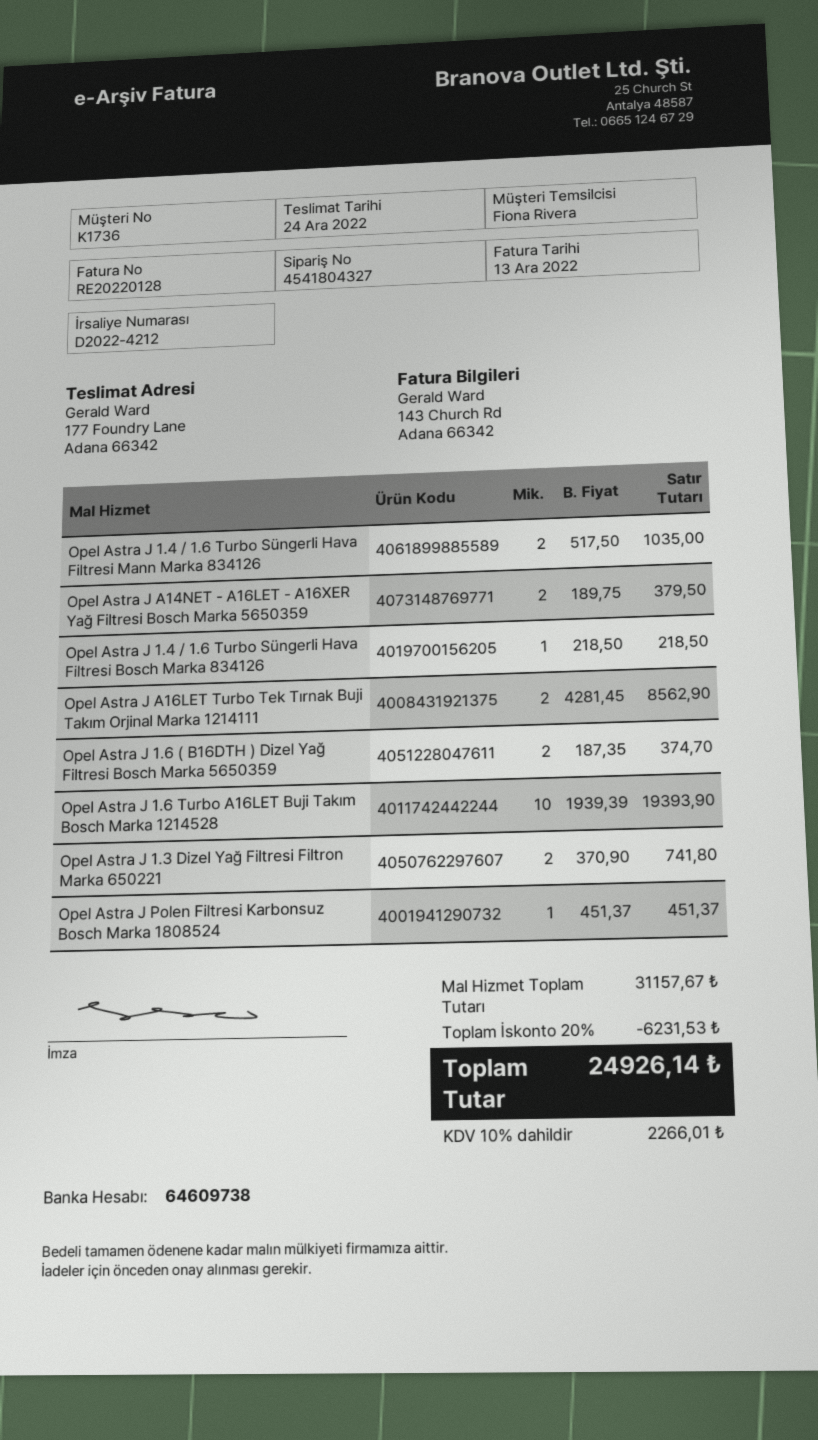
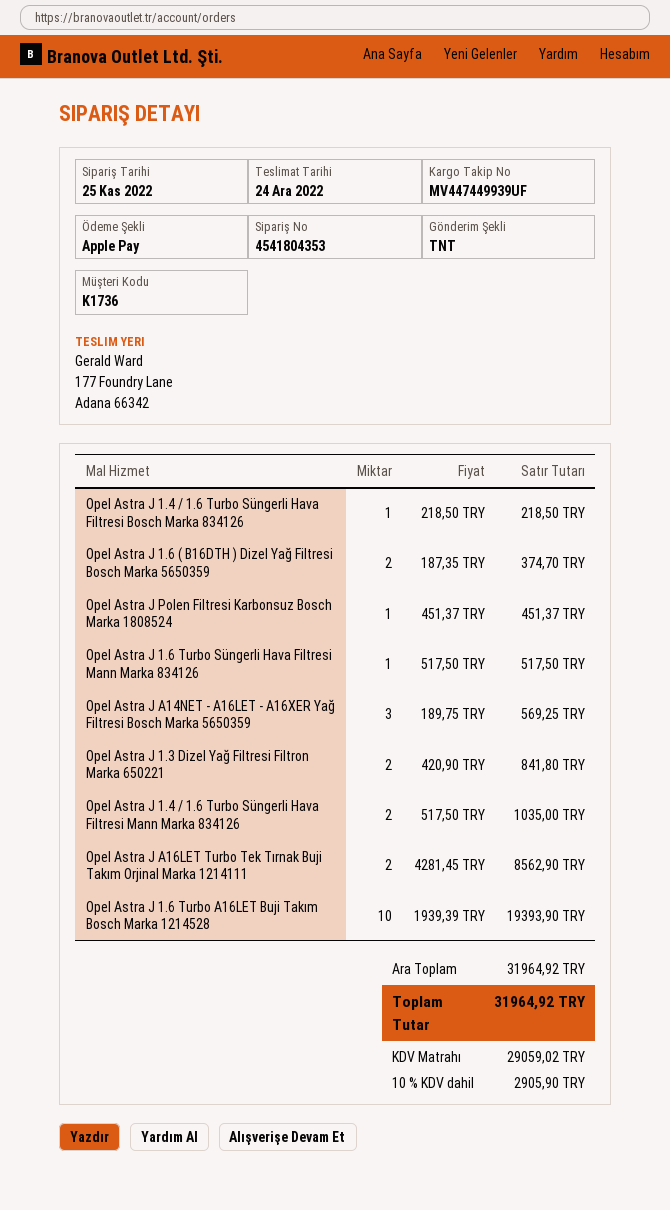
order number: 4541804327 -> 4541804353
Opel Astra J A14NET - A16LET - A16XER Yağ Filtresi Bosch Marka 5650359: 2 x 189.75 = 379.50 -> 3 x 189.75 = 569.25
Opel Astra J 1.3 Dizel Yağ Filtresi Filtron Marka 650221: 2 x 370.90 = 741.80 -> 2 x 420.90 = 841.80
Opel Astra J 1.6 Turbo Süngerli Hava Filtresi Mann Marka 834126: none -> 1 x 517.50 = 517.50
subtotal: 31157.67 -> 31964.92
discount: 20% = 6231.53 -> none
tax: 10% = 2266.01 -> 10% = 2905.90
total: 24926.14 -> 31964.92

